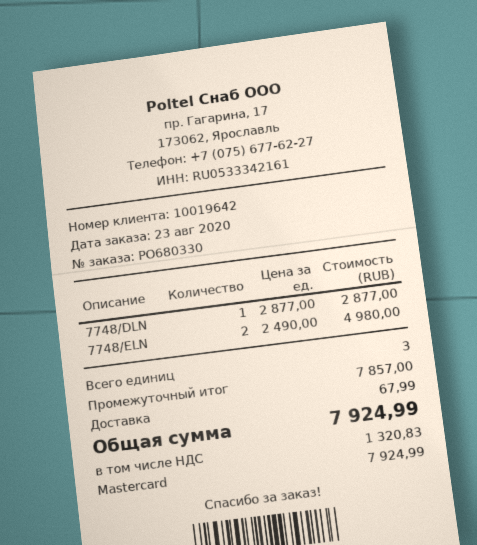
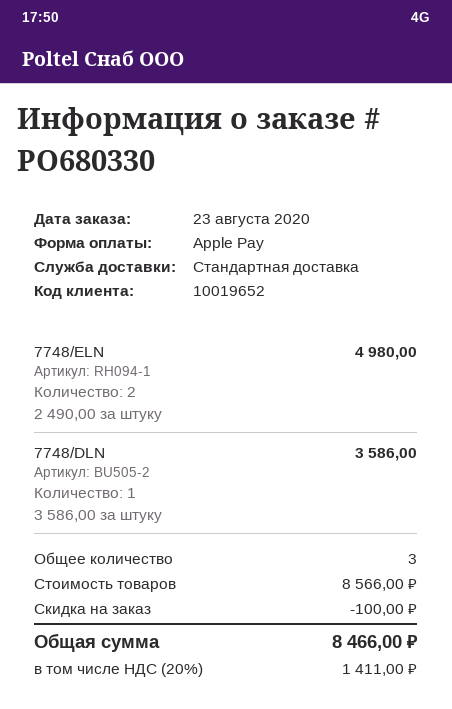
customer number: 10019642 -> 10019652
payment method: Mastercard -> Apple Pay
7748/DLN: 1 x 2877.00 = 2877.00 -> 1 x 3586.00 = 3586.00
subtotal: 7857.00 -> 8566.00
discount: none -> 100.00
shipping: 67.99 -> none
tax: 1320.83 -> 1411.00
total: 7924.99 -> 8466.00

